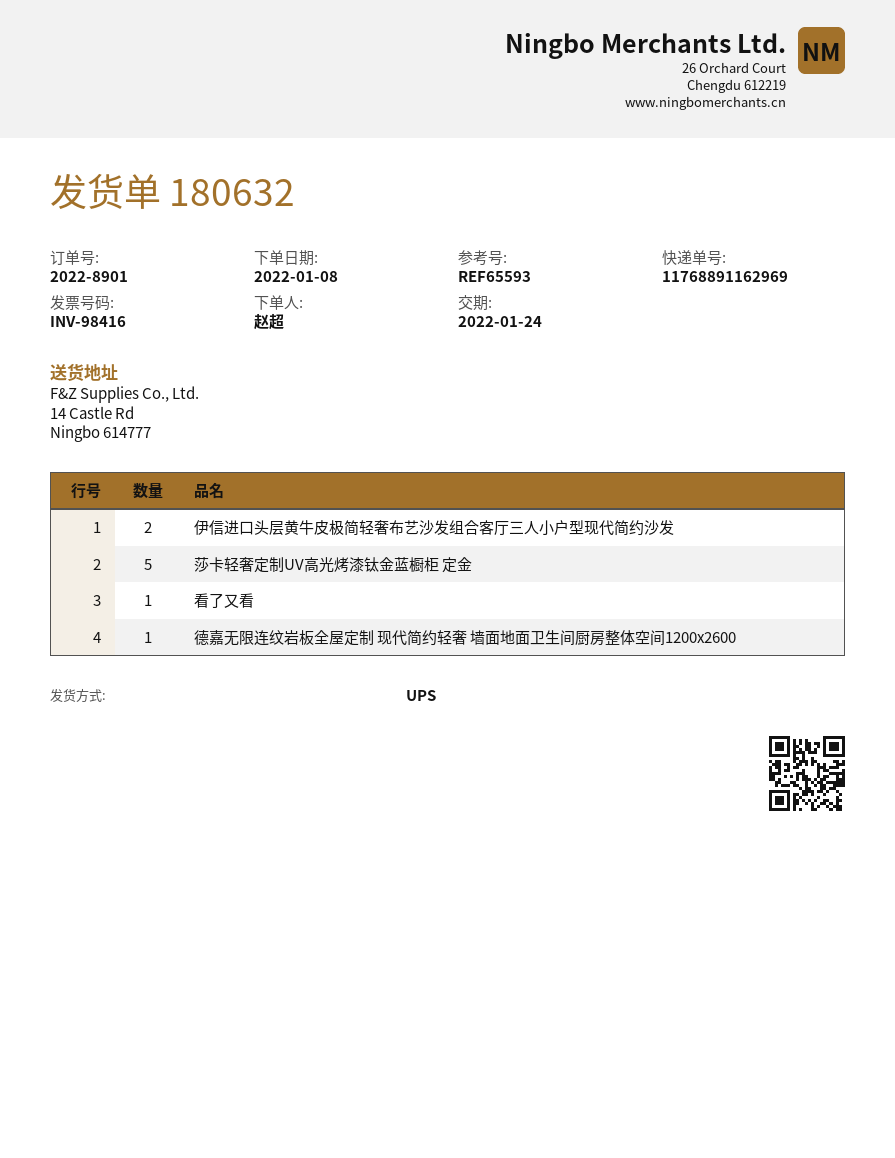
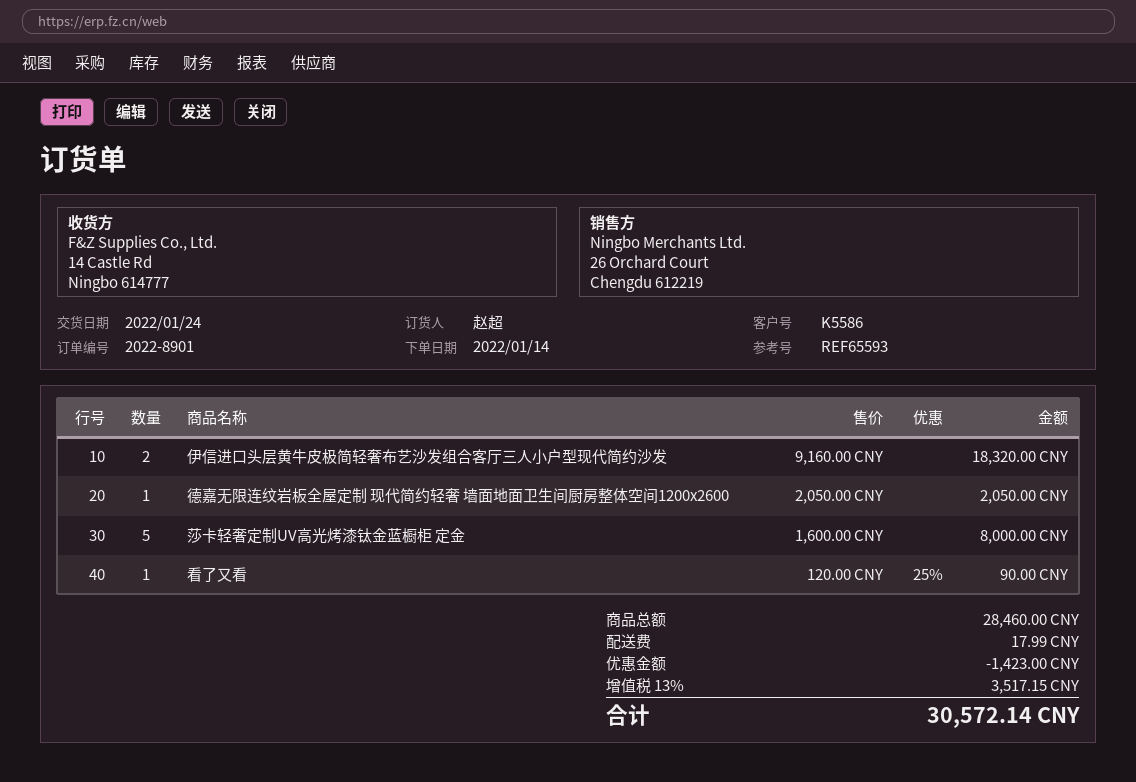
order date: 2022-01-08 -> 2022-01-14

